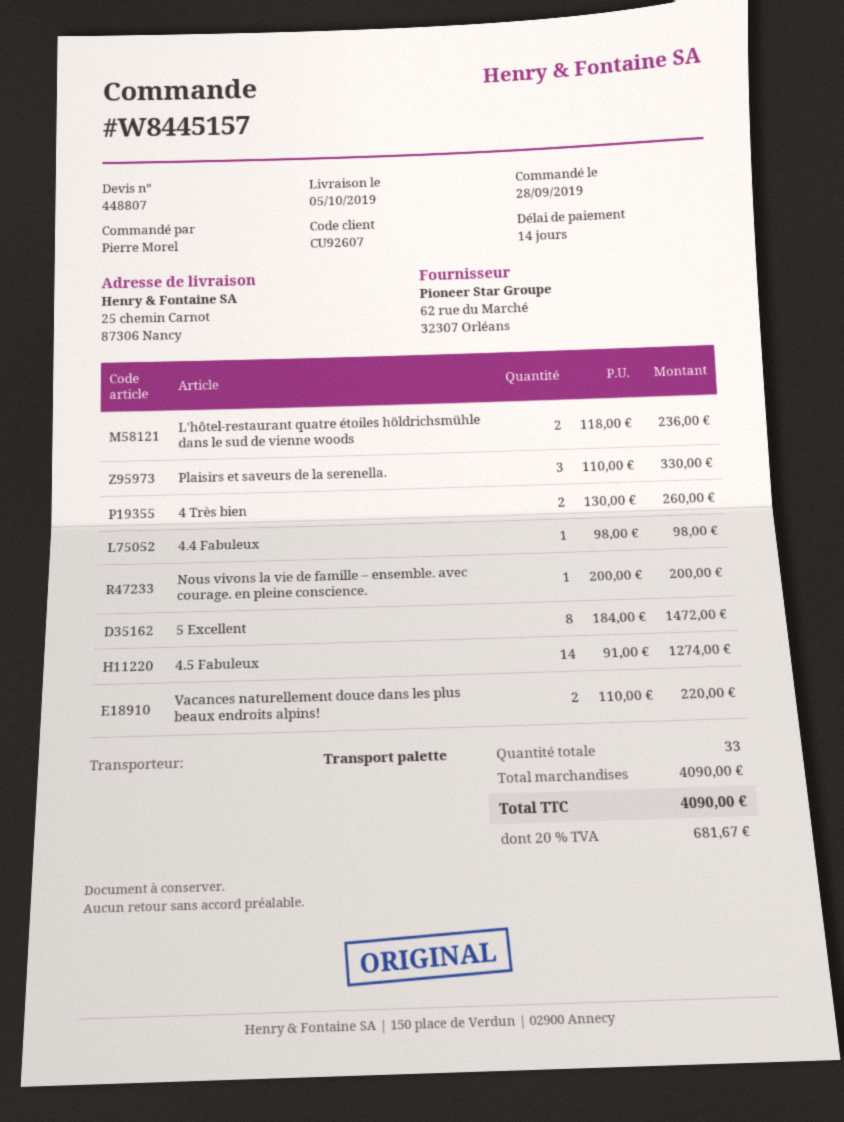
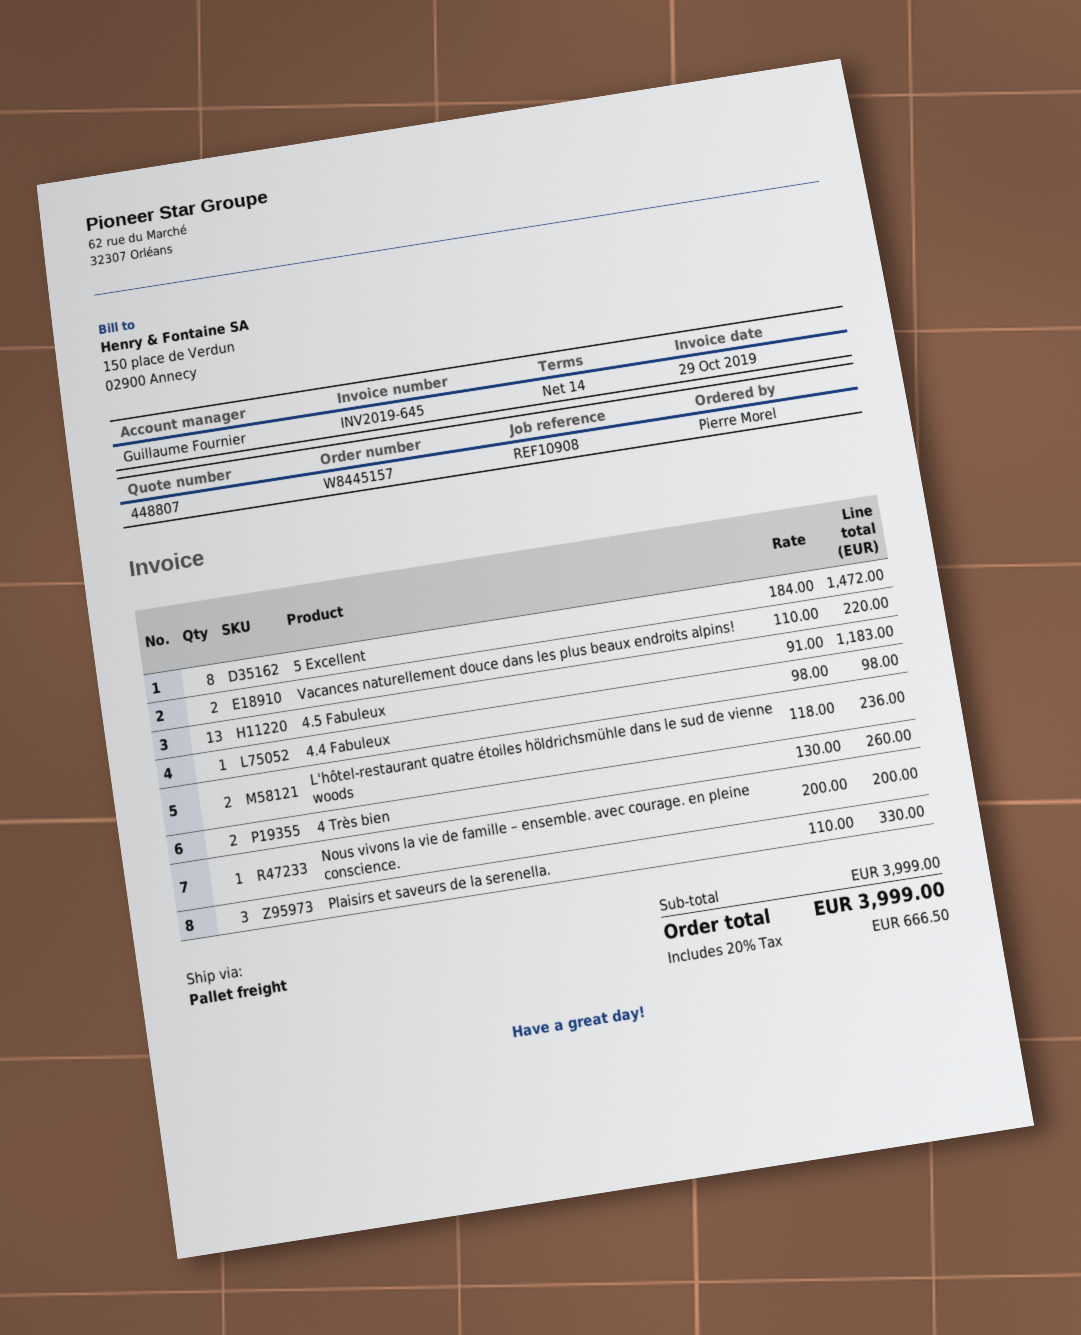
4.5 Fabuleux: 14 x 91.00 = 1274.00 -> 13 x 91.00 = 1183.00
subtotal: 4090.00 -> 3999.00
tax: 20% = 681.67 -> 20% = 666.50
total: 4090.00 -> 3999.00

